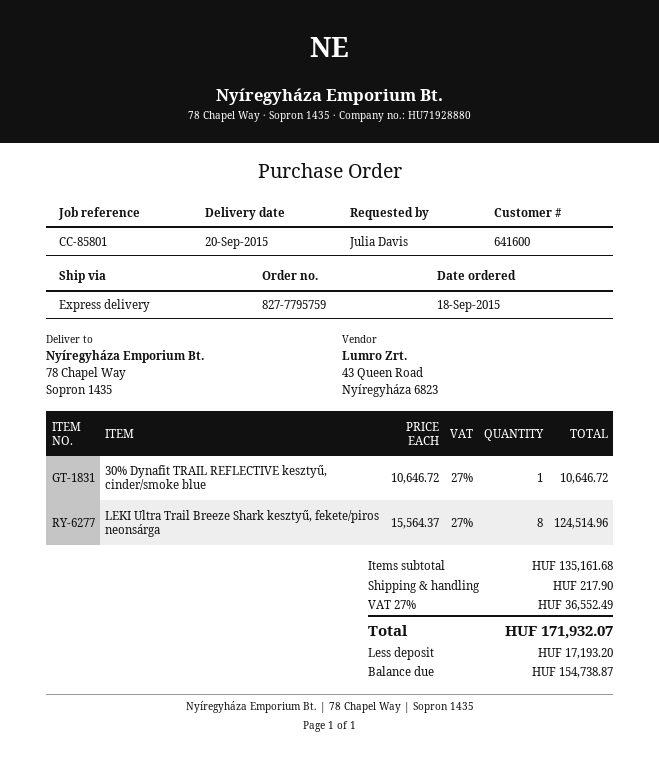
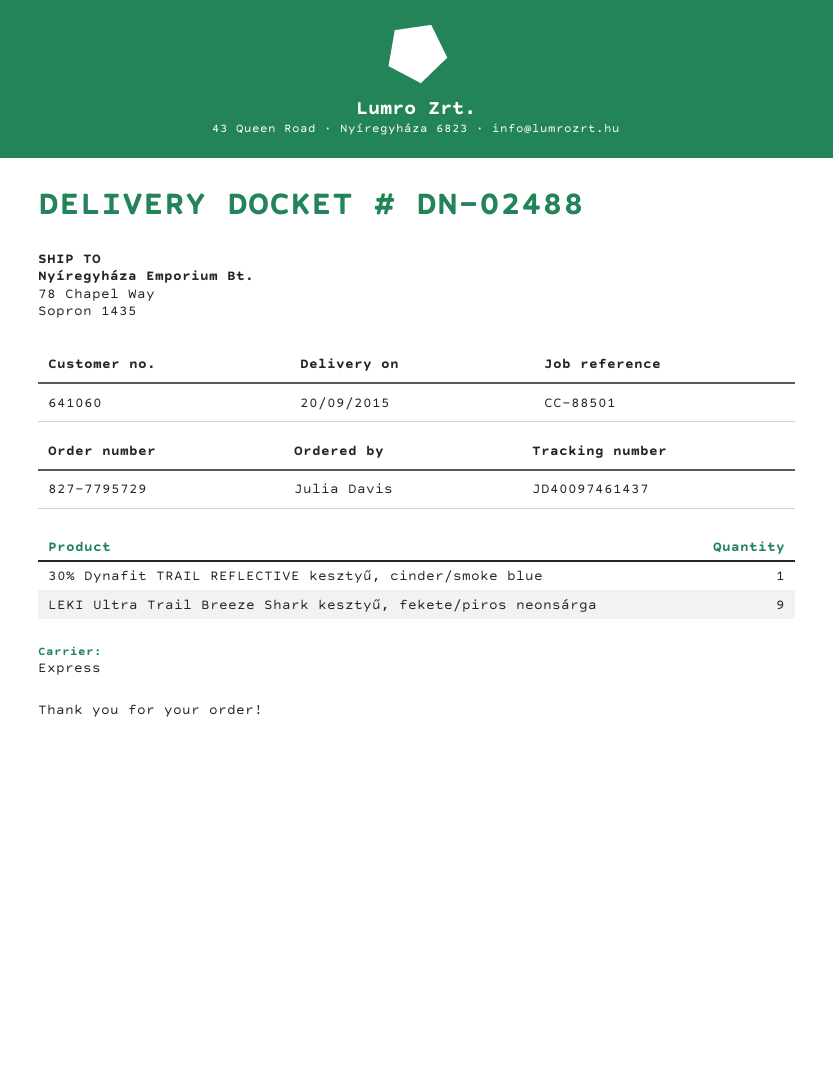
order number: 827-7795759 -> 827-7795729
customer number: 641600 -> 641060
reference: CC-85801 -> CC-88501
LEKI Ultra Trail Breeze Shark kesztyű, fekete/piros neonsárga: 8 -> 9

